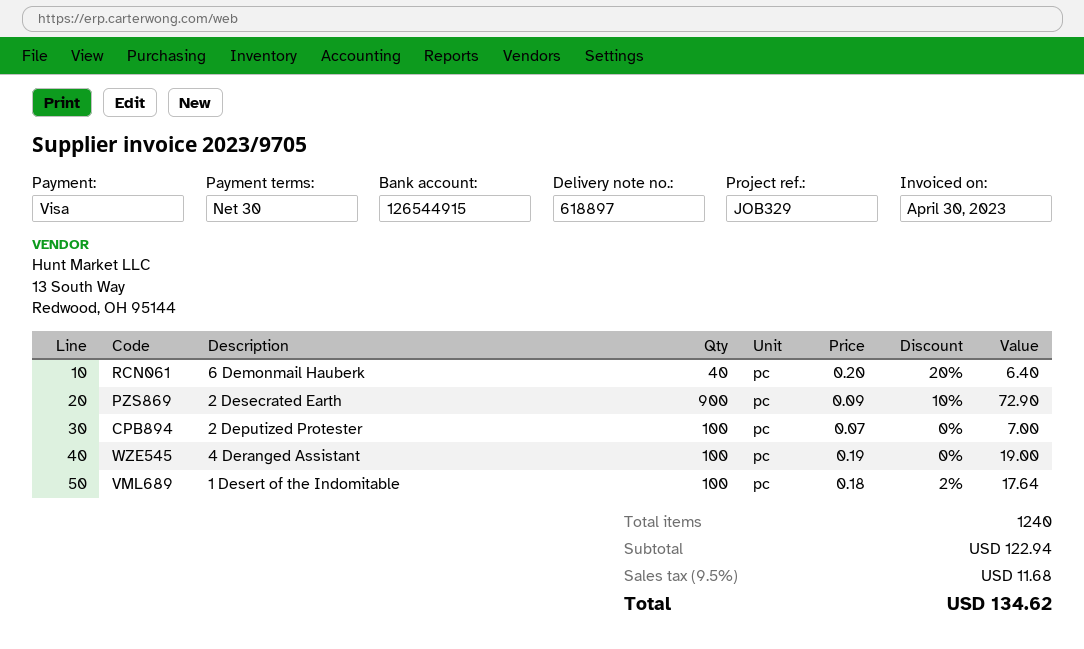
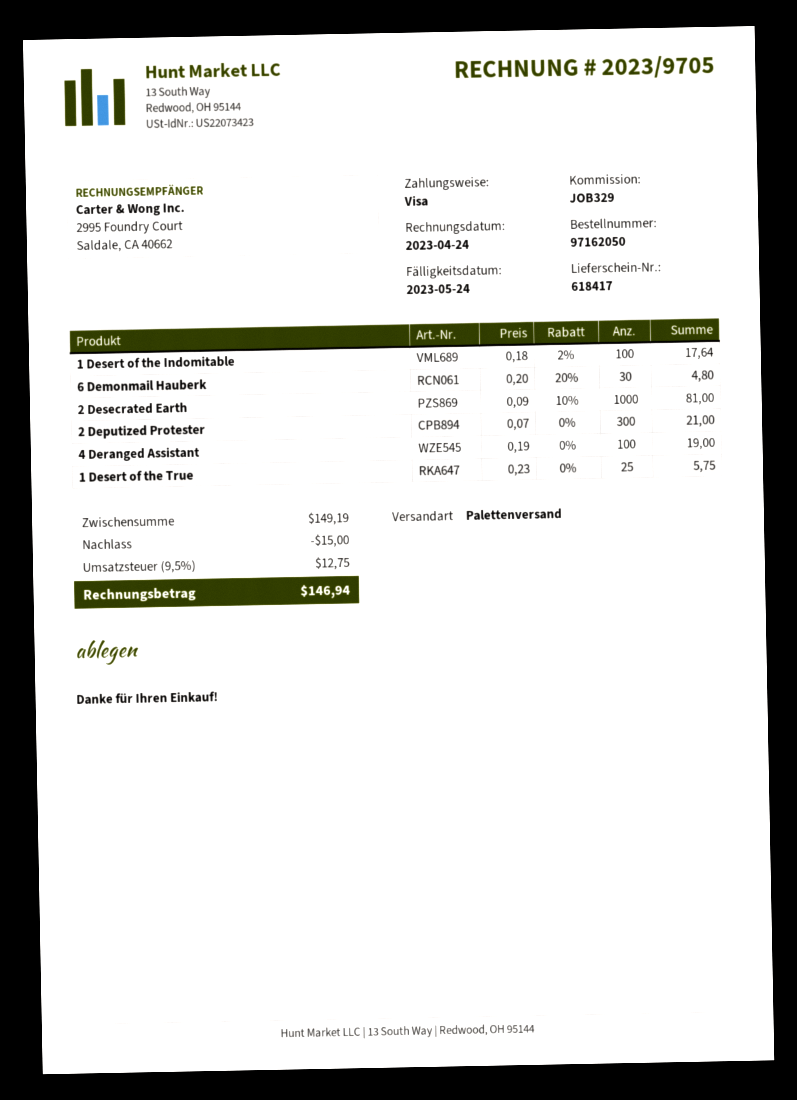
delivery note number: 618897 -> 618417
invoice date: 2023-04-30 -> 2023-04-24
6 Demonmail Hauberk: 40 x 0.20 - 20% = 6.40 -> 30 x 0.20 - 20% = 4.80
2 Desecrated Earth: 900 x 0.09 - 10% = 72.90 -> 1000 x 0.09 - 10% = 81.00
2 Deputized Protester: 100 x 0.07 = 7.00 -> 300 x 0.07 = 21.00
1 Desert of the True: none -> 25 x 0.23 = 5.75
subtotal: 122.94 -> 149.19
discount: none -> 15.00
tax: 9.5% = 11.68 -> 9.5% = 12.75
total: 134.62 -> 146.94

